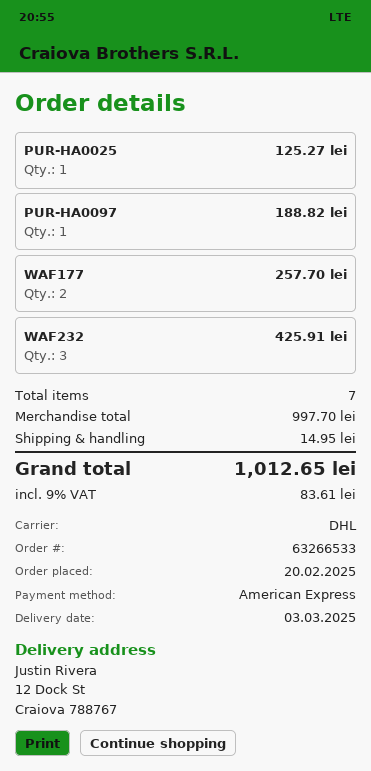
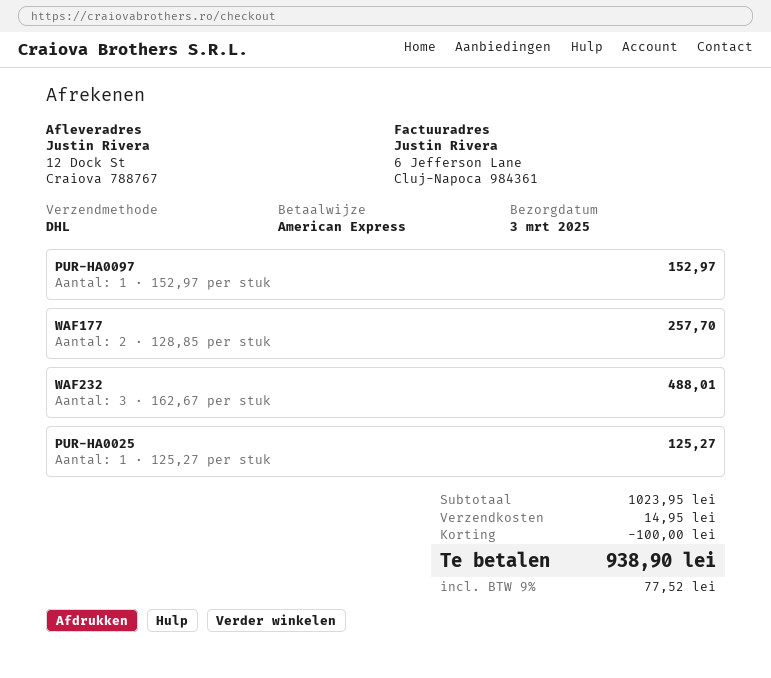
PUR-HA0097: 1 for 188.82 -> 1 for 152.97
WAF232: 3 for 425.91 -> 3 for 488.01
subtotal: 997.70 -> 1023.95
discount: none -> 100.00
tax: 9% = 83.61 -> 9% = 77.52
total: 1012.65 -> 938.90

